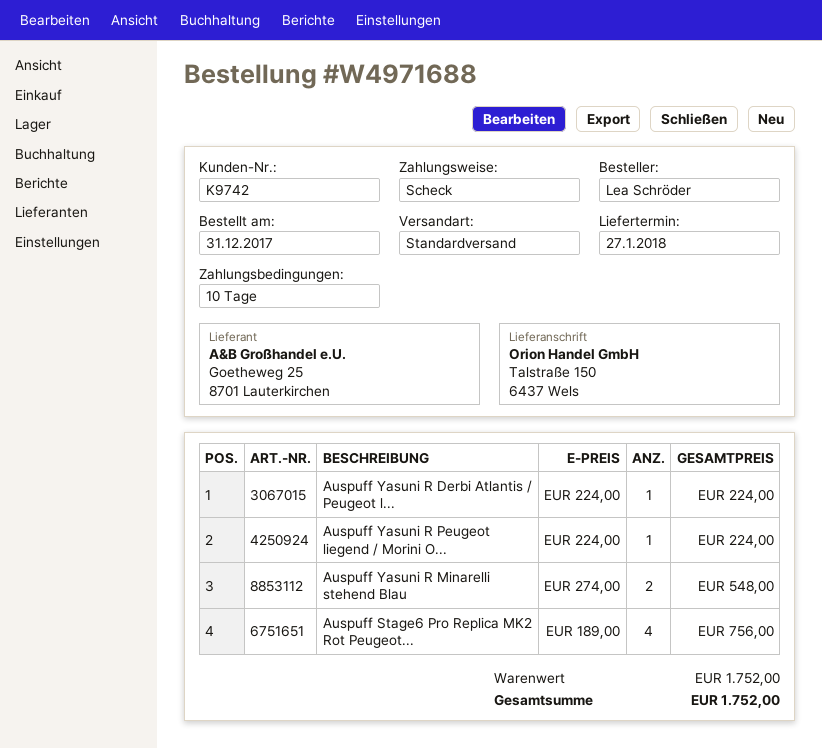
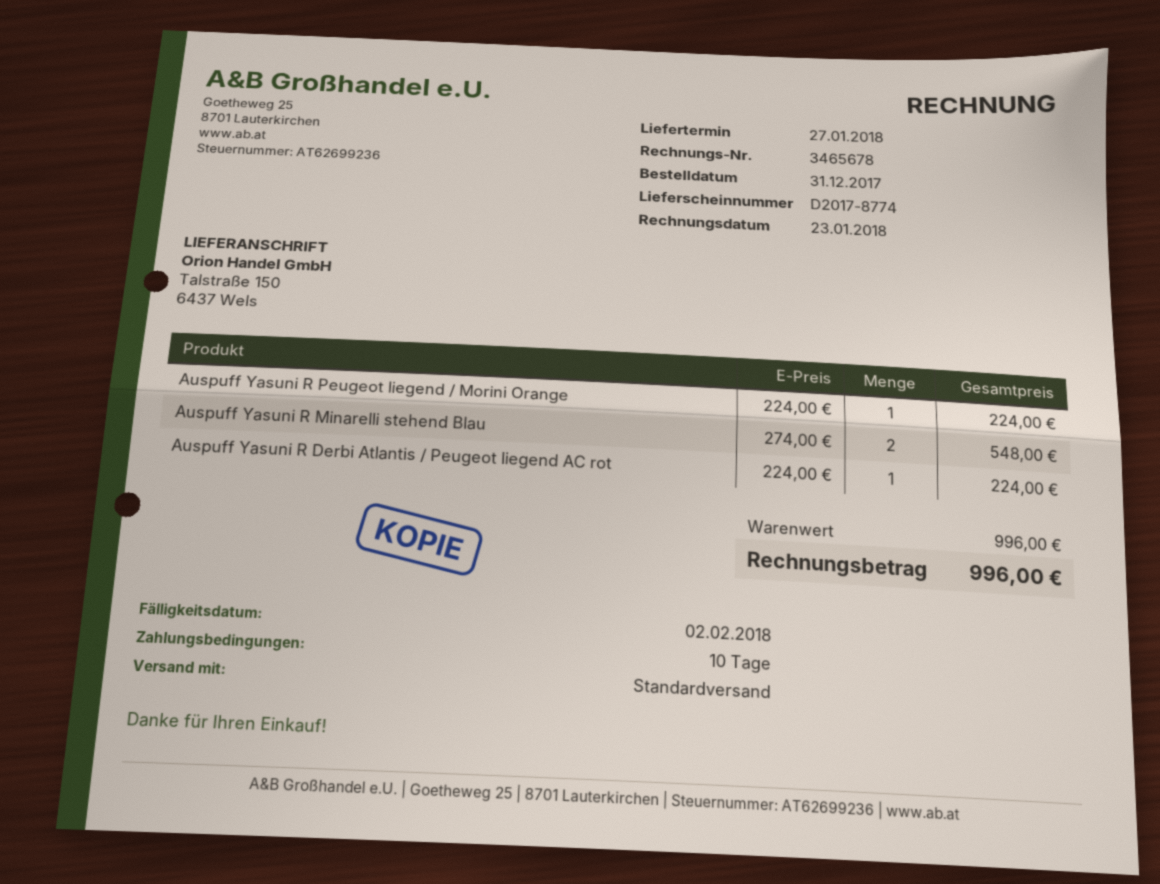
Auspuff Stage6 Pro Replica MK2 Rot Peugeot...: 4 x 189.00 = 756.00 -> none
subtotal: 1752.00 -> 996.00
total: 1752.00 -> 996.00

